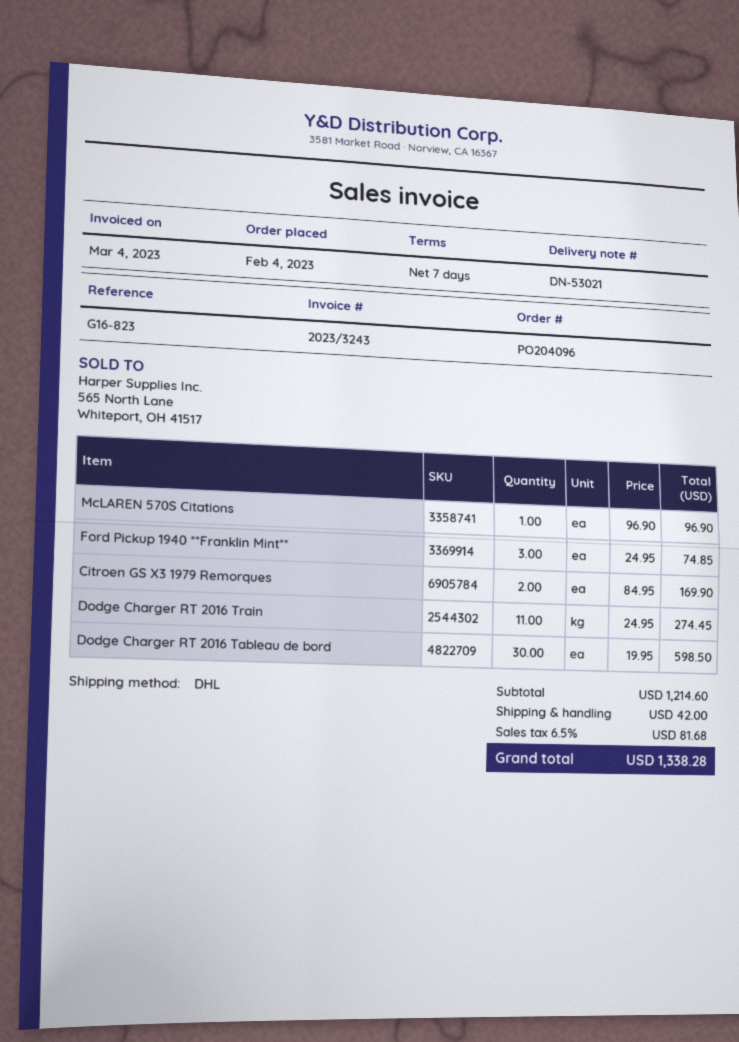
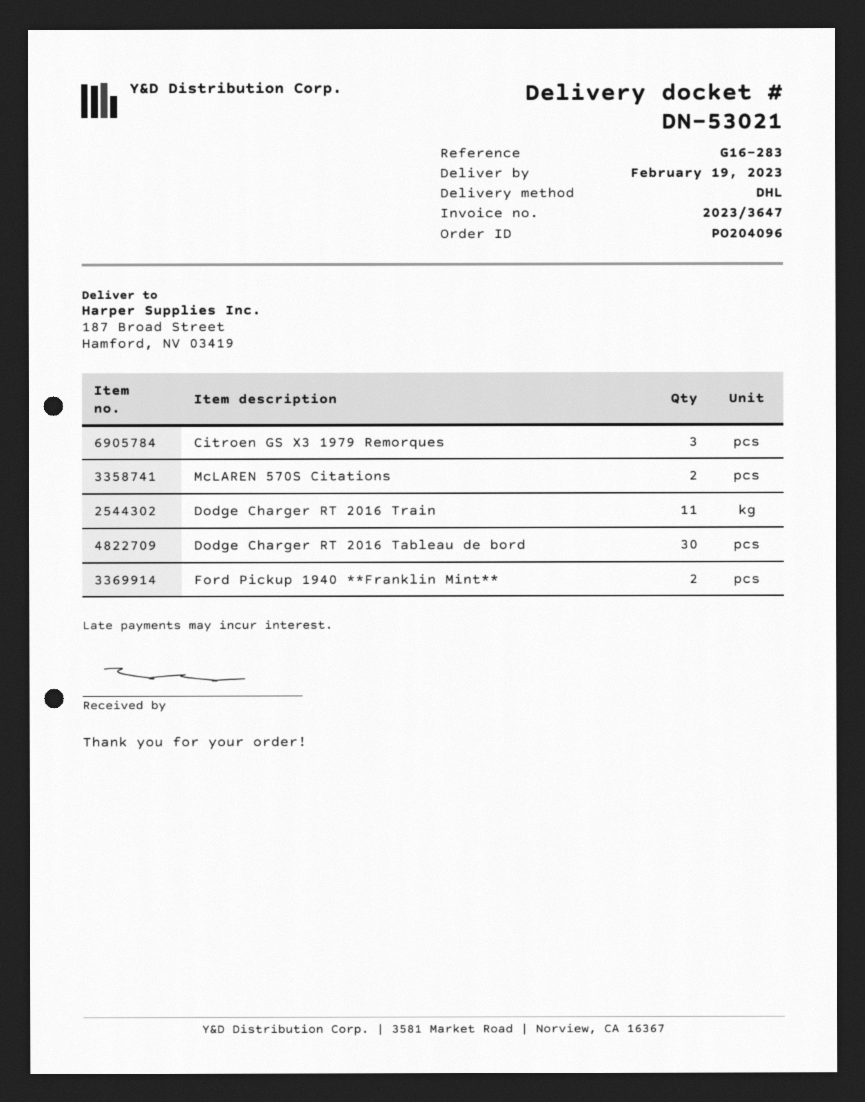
invoice number: 2023/3243 -> 2023/3647
reference: G16-823 -> G16-283
McLAREN 570S Citations: 1 -> 2
Ford Pickup 1940 **Franklin Mint**: 3 -> 2
Citroen GS X3 1979 Remorques: 2 -> 3

